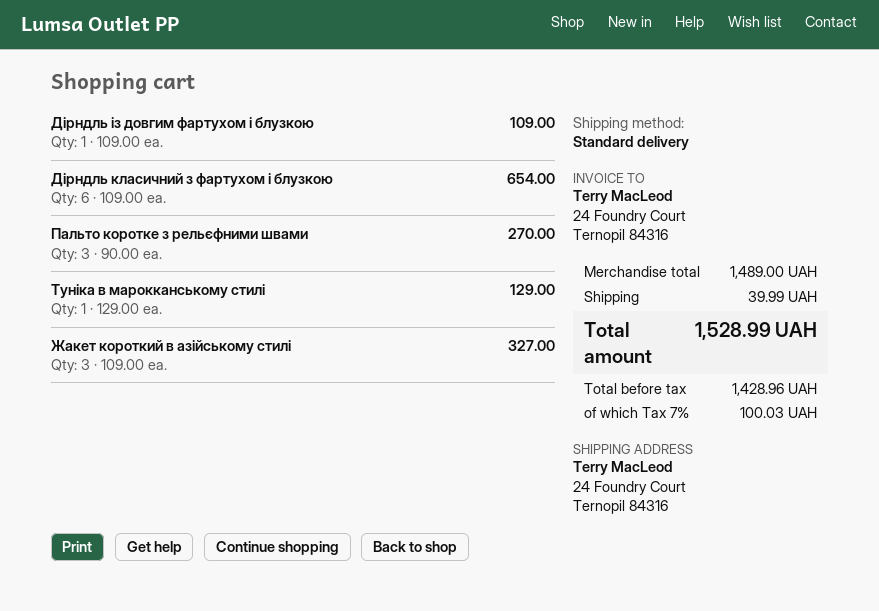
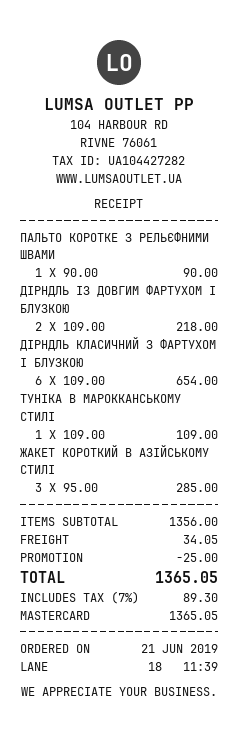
Дірндль із довгим фартухом і блузкою: 1 x 109.00 = 109.00 -> 2 x 109.00 = 218.00
Пальто коротке з рельєфними швами: 3 x 90.00 = 270.00 -> 1 x 90.00 = 90.00
Туніка в марокканському стилі: 1 x 129.00 = 129.00 -> 1 x 109.00 = 109.00
Жакет короткий в азійському стилі: 3 x 109.00 = 327.00 -> 3 x 95.00 = 285.00
subtotal: 1489.00 -> 1356.00
discount: none -> 25.00
shipping: 39.99 -> 34.05
tax: 7% = 100.03 -> 7% = 89.30
total: 1528.99 -> 1365.05

